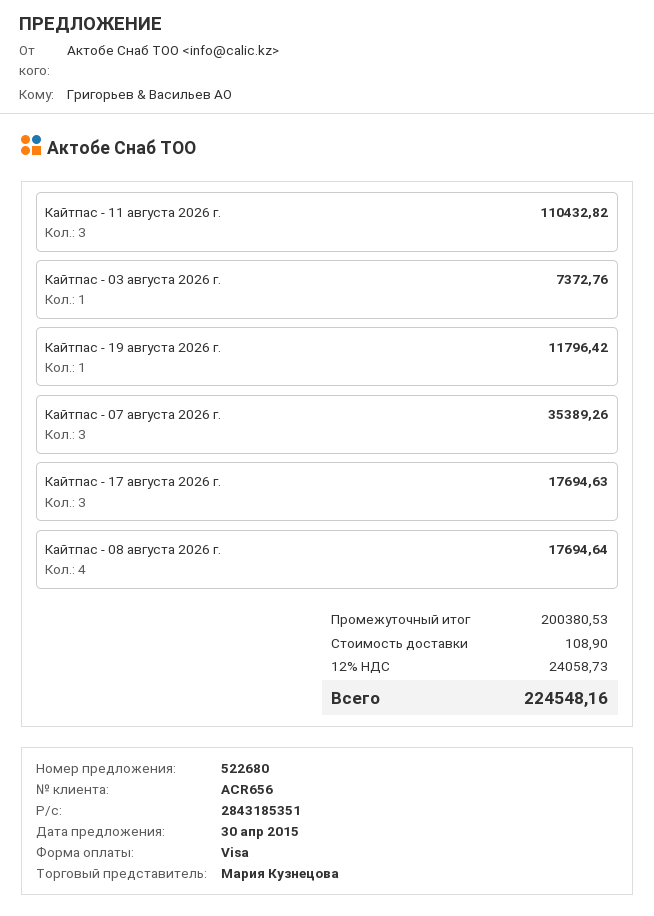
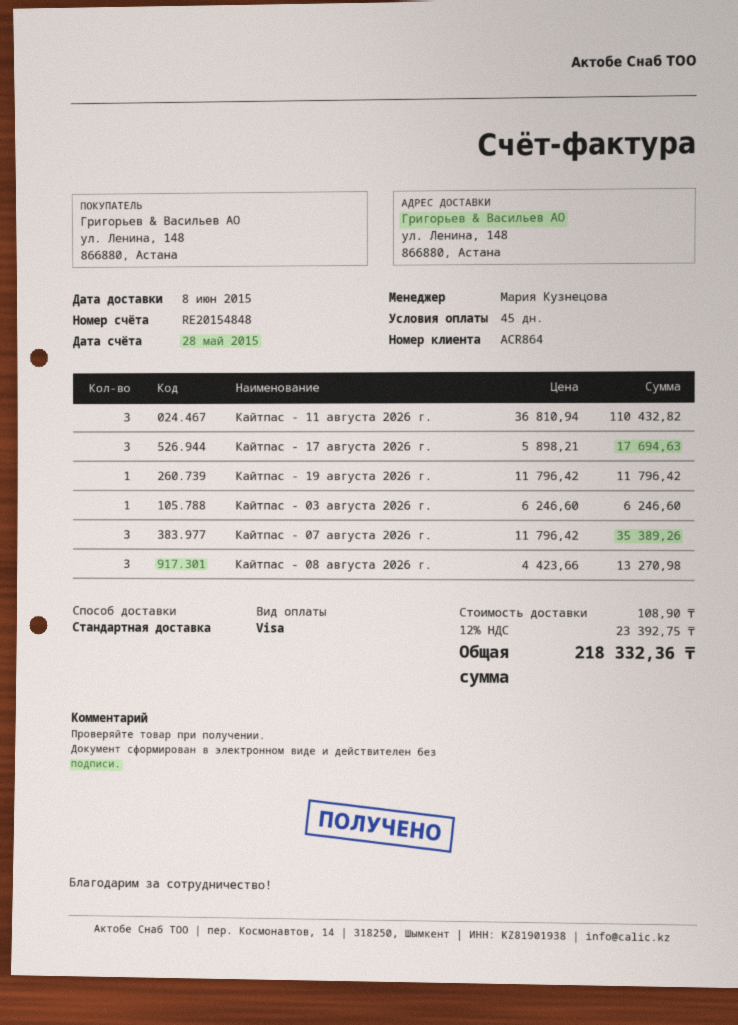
customer number: ACR656 -> ACR864
Кайтпас - 03 августа 2026 г.: 1 for 7372.76 -> 1 for 6246.60
Кайтпас - 08 августа 2026 г.: 4 for 17694.64 -> 3 for 13270.98
tax: 12% = 24058.73 -> 12% = 23392.75
total: 224548.16 -> 218332.36

